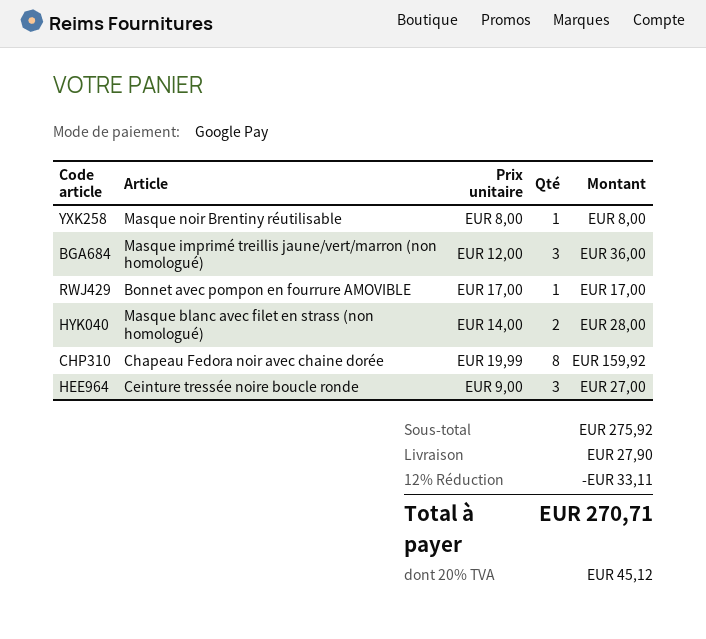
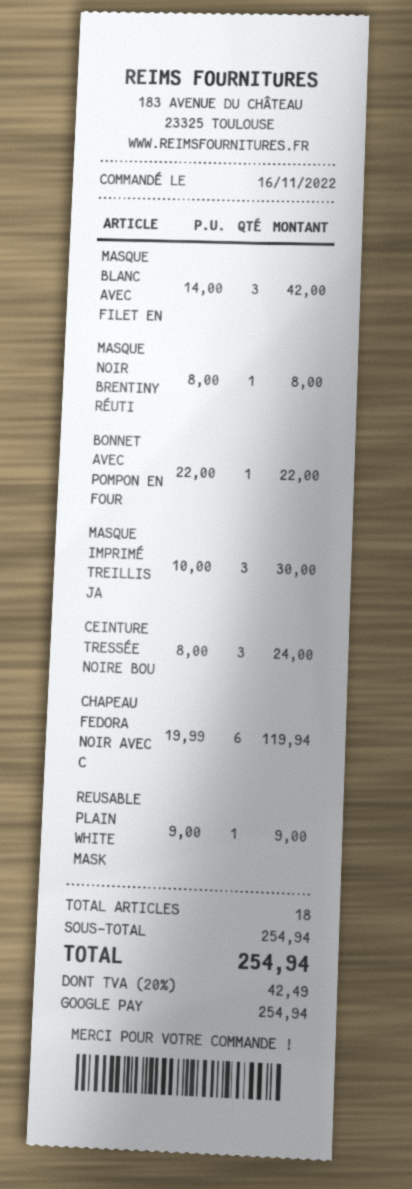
Masque imprimé treillis jaune/vert/marron (non homologué): 3 x 12.00 = 36.00 -> 3 x 10.00 = 30.00
Bonnet avec pompon en fourrure AMOVIBLE: 1 x 17.00 = 17.00 -> 1 x 22.00 = 22.00
Masque blanc avec filet en strass (non homologué): 2 x 14.00 = 28.00 -> 3 x 14.00 = 42.00
Chapeau Fedora noir avec chaine dorée: 8 x 19.99 = 159.92 -> 6 x 19.99 = 119.94
Ceinture tressée noire boucle ronde: 3 x 9.00 = 27.00 -> 3 x 8.00 = 24.00
REUSABLE PLAIN WHITE MASK: none -> 1 x 9.00 = 9.00
subtotal: 275.92 -> 254.94
discount: 12% = 33.11 -> none
shipping: 27.90 -> none
tax: 20% = 45.12 -> 20% = 42.49
total: 270.71 -> 254.94

